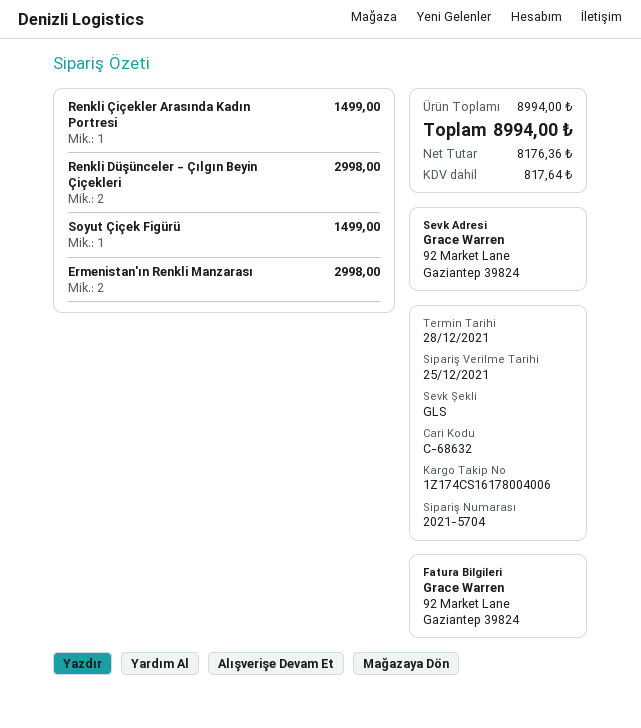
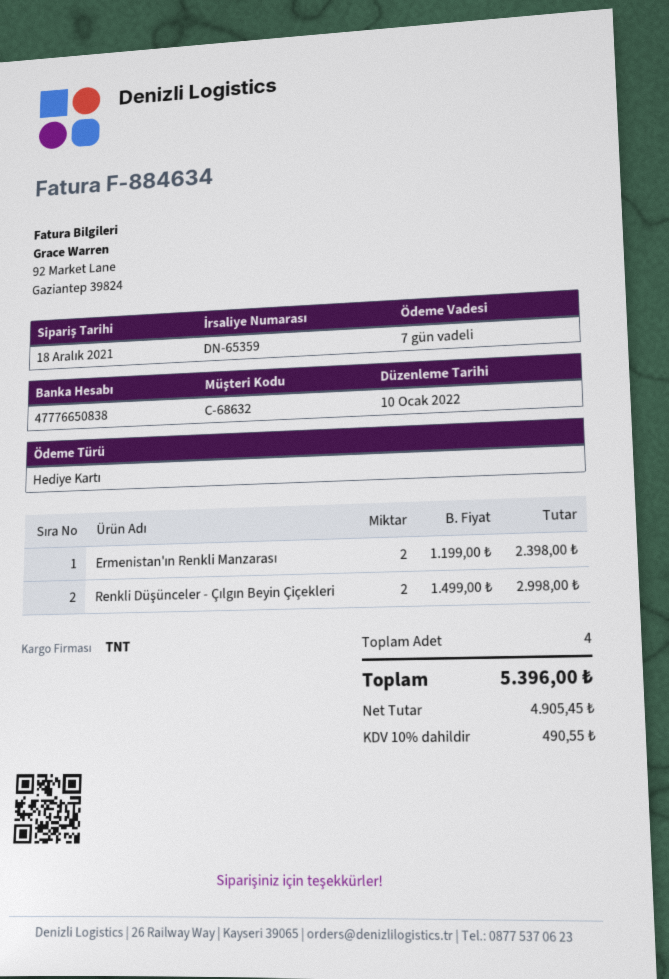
order date: 2021-12-25 -> 2021-12-18
shipping method: GLS -> TNT
Renkli Çiçekler Arasında Kadın Portresi: 1 for 1499.00 -> none
Soyut Çiçek Figürü: 1 for 1499.00 -> none
Ermenistan'ın Renkli Manzarası: 2 for 2998.00 -> 2 for 2398.00
net: 8176.36 -> 4905.45
tax: 817.64 -> 490.55
total: 8994.00 -> 5396.00

